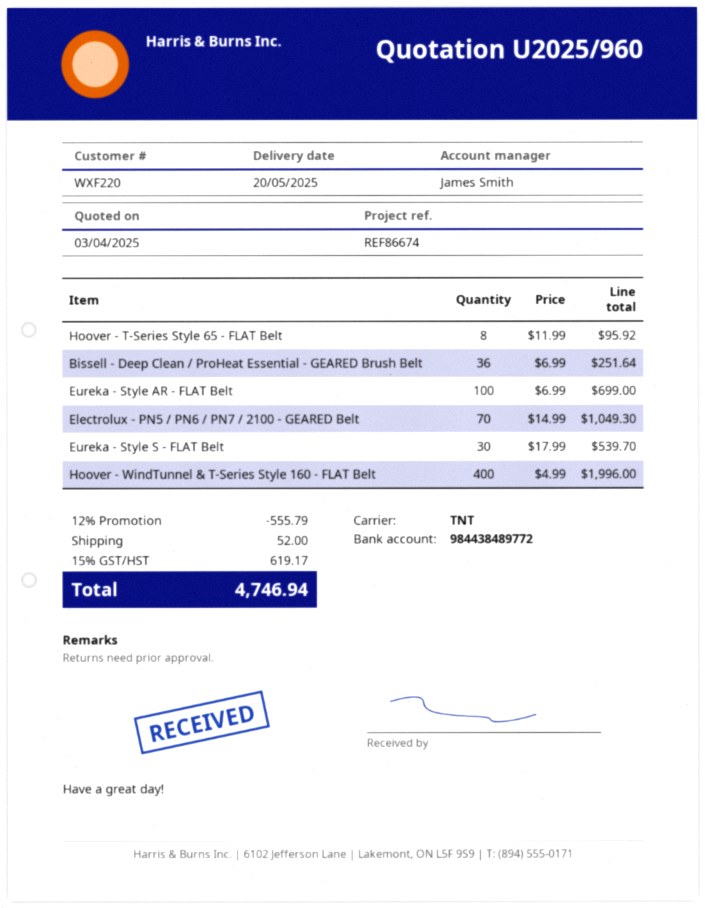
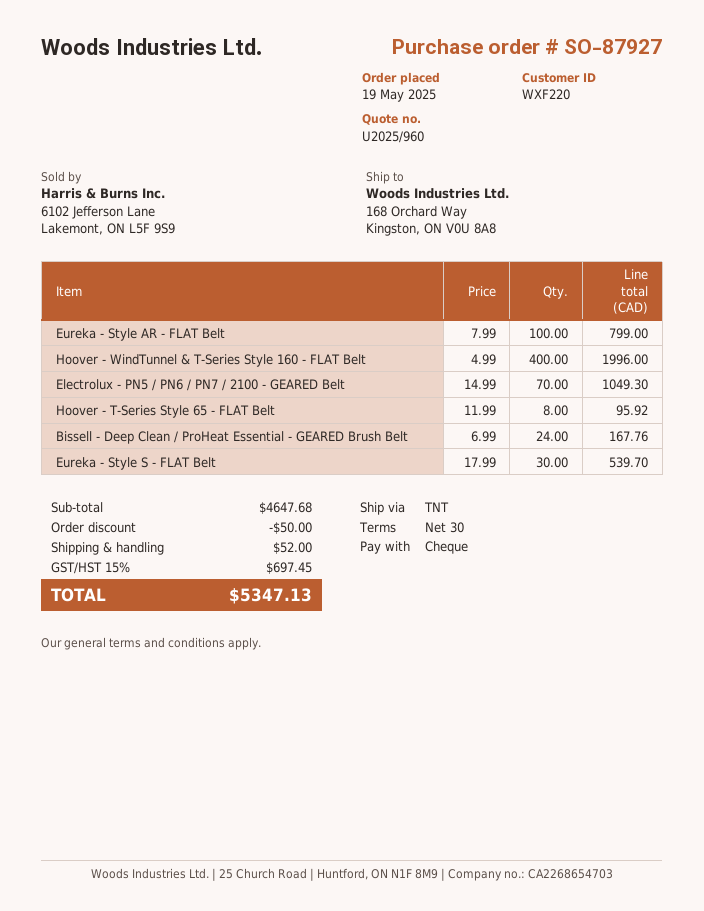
Bissell - Deep Clean / ProHeat Essential - GEARED Brush Belt: 36 x 6.99 = 251.64 -> 24 x 6.99 = 167.76
Eureka - Style AR - FLAT Belt: 100 x 6.99 = 699.00 -> 100 x 7.99 = 799.00
discount: 555.79 -> 50.00
tax: 15% = 619.17 -> 15% = 697.45
total: 4746.94 -> 5347.13

